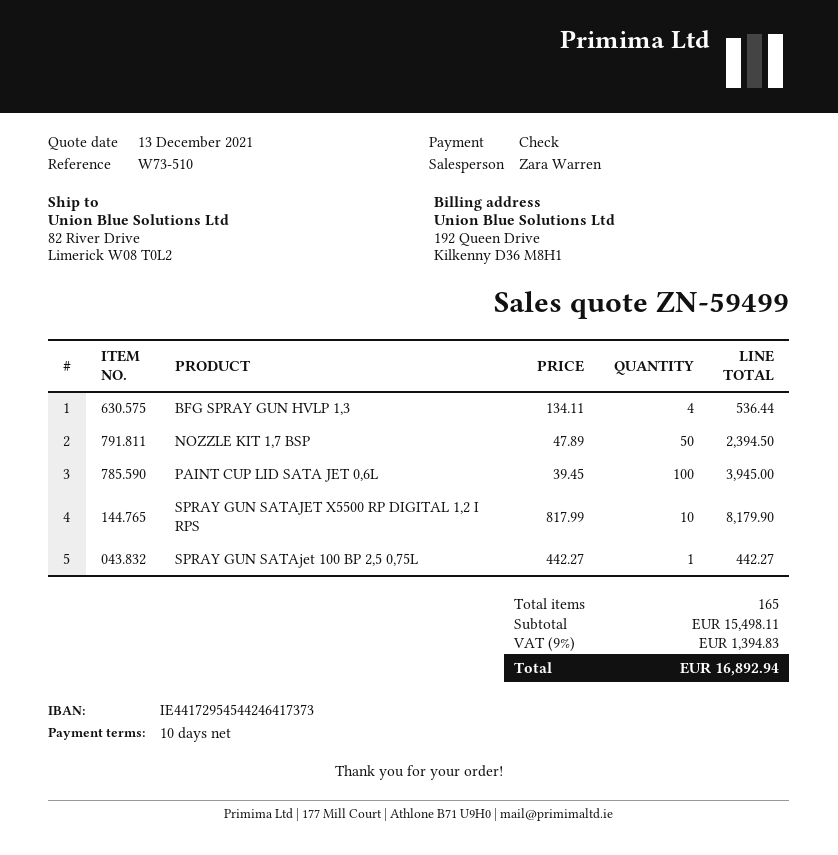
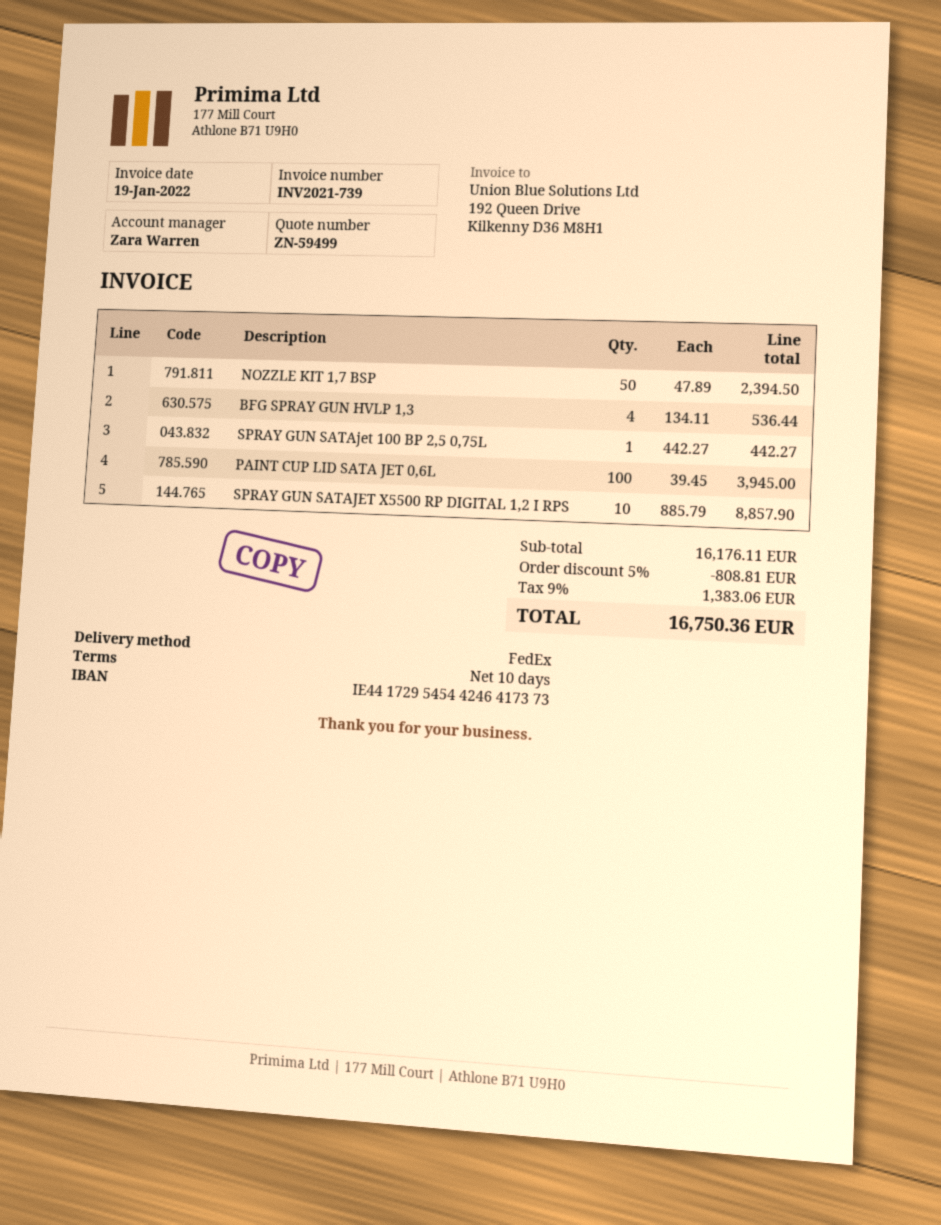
SPRAY GUN SATAJET X5500 RP DIGITAL 1,2 I RPS: 10 x 817.99 = 8179.90 -> 10 x 885.79 = 8857.90
subtotal: 15498.11 -> 16176.11
discount: none -> 5% = 808.81
tax: 9% = 1394.83 -> 9% = 1383.06
total: 16892.94 -> 16750.36

